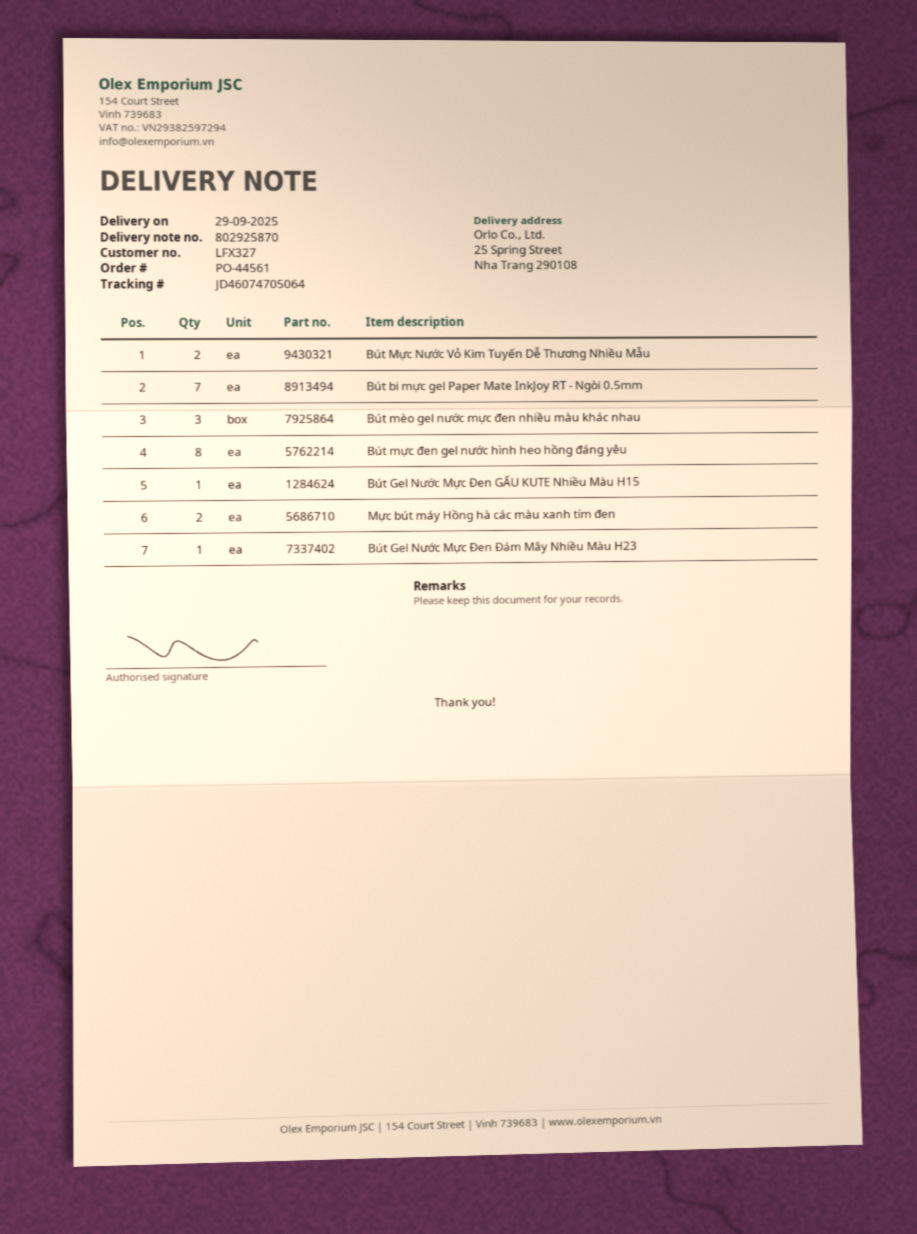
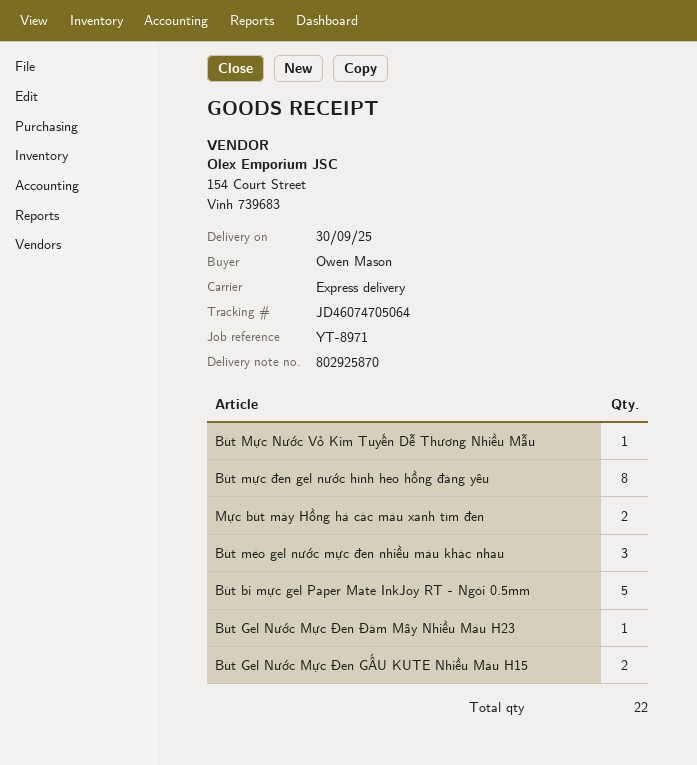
delivery date: 2025-09-29 -> 2025-09-30
Bút Mực Nước Vỏ Kim Tuyến Dễ Thương Nhiều Mẫu: 2 -> 1
Bút bi mực gel Paper Mate InkJoy RT - Ngòi 0.5mm: 7 -> 5
Bút Gel Nước Mực Đen GẤU KUTE Nhiều Màu H15: 1 -> 2

